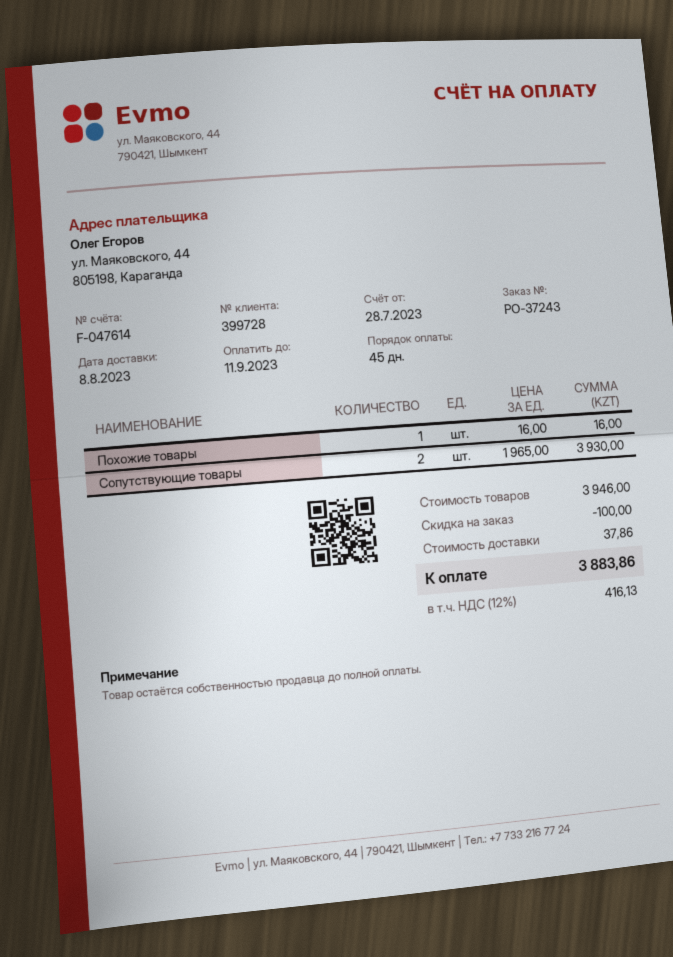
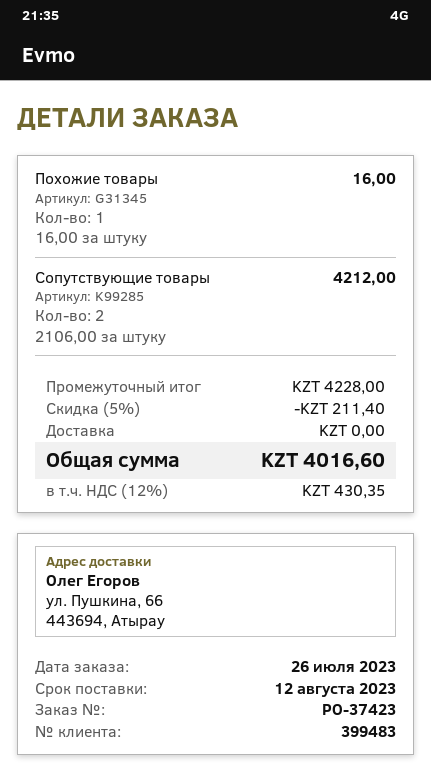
order number: PO-37243 -> PO-37423
delivery date: 2023-08-08 -> 2023-08-12
customer number: 399728 -> 399483
Сопутствующие товары: 2 x 1965.00 = 3930.00 -> 2 x 2106.00 = 4212.00
subtotal: 3946.00 -> 4228.00
discount: 100.00 -> 211.40
shipping: 37.86 -> 0.00
tax: 12% = 416.13 -> 12% = 430.35
total: 3883.86 -> 4016.60

